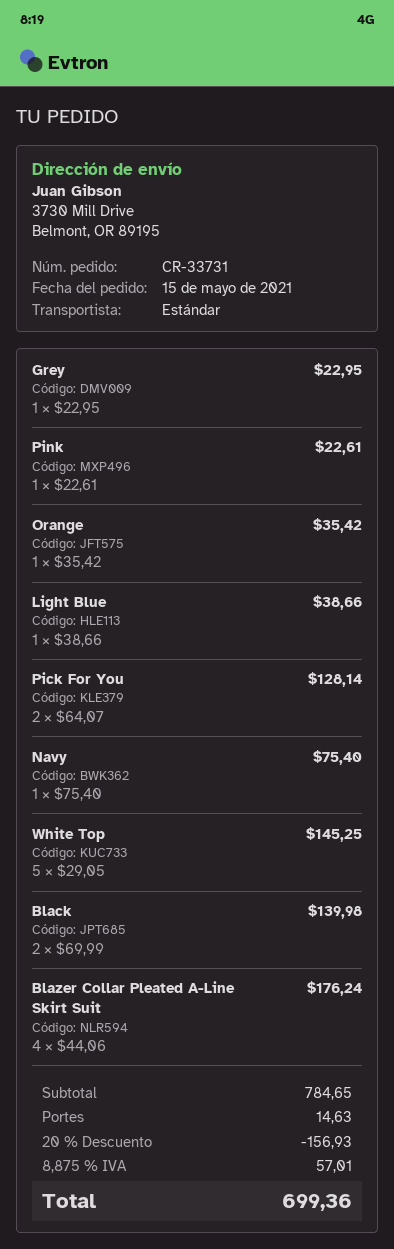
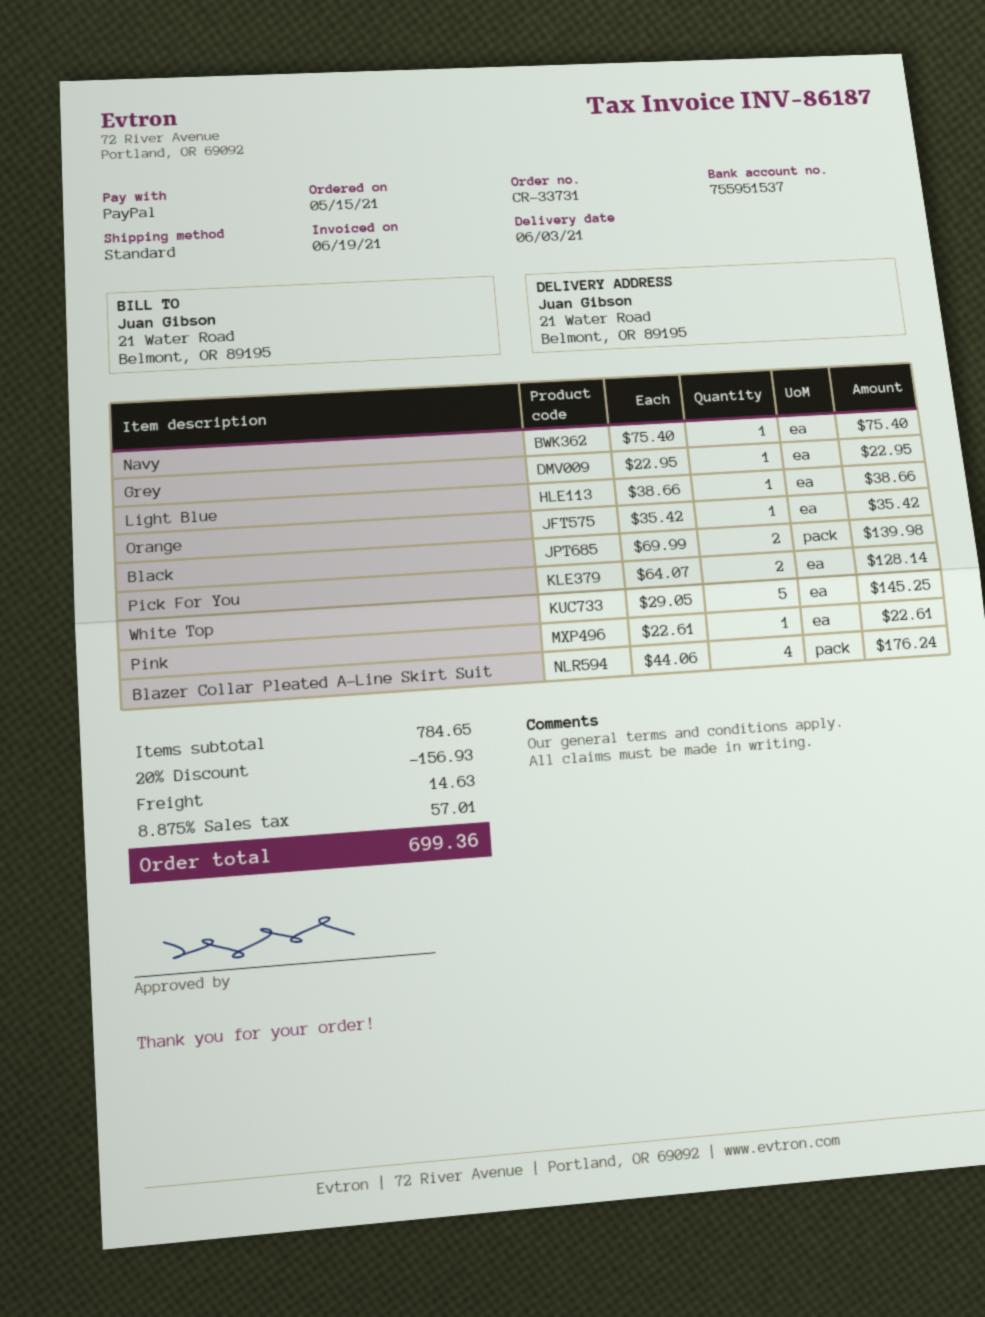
ship to: 3730 Mill Drive, Belmont, OR 89195 -> 21 Water Road, Belmont, OR 89195

